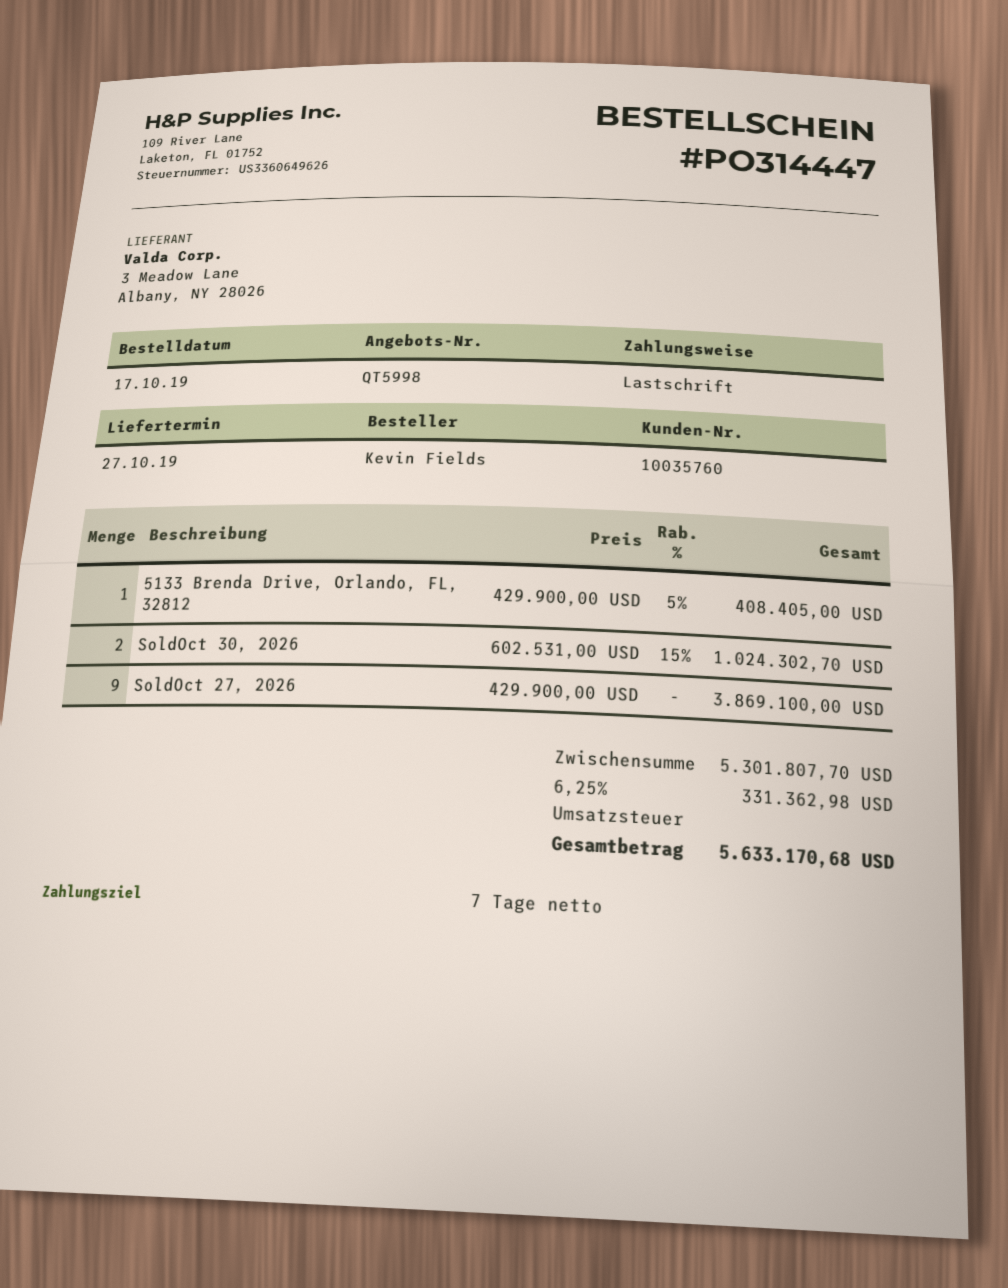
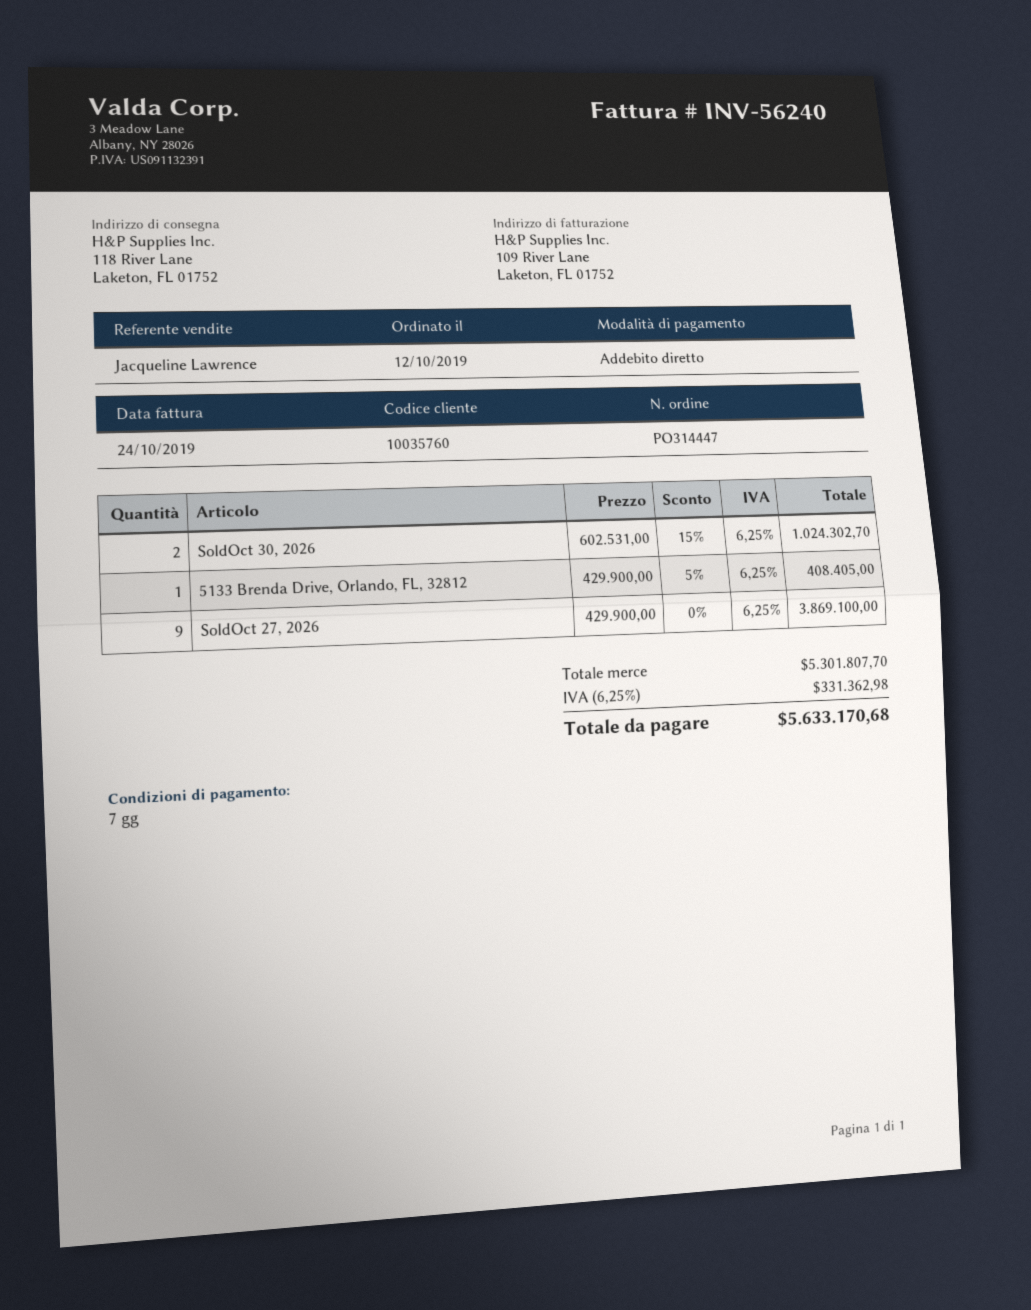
order date: 2019-10-17 -> 2019-10-12

